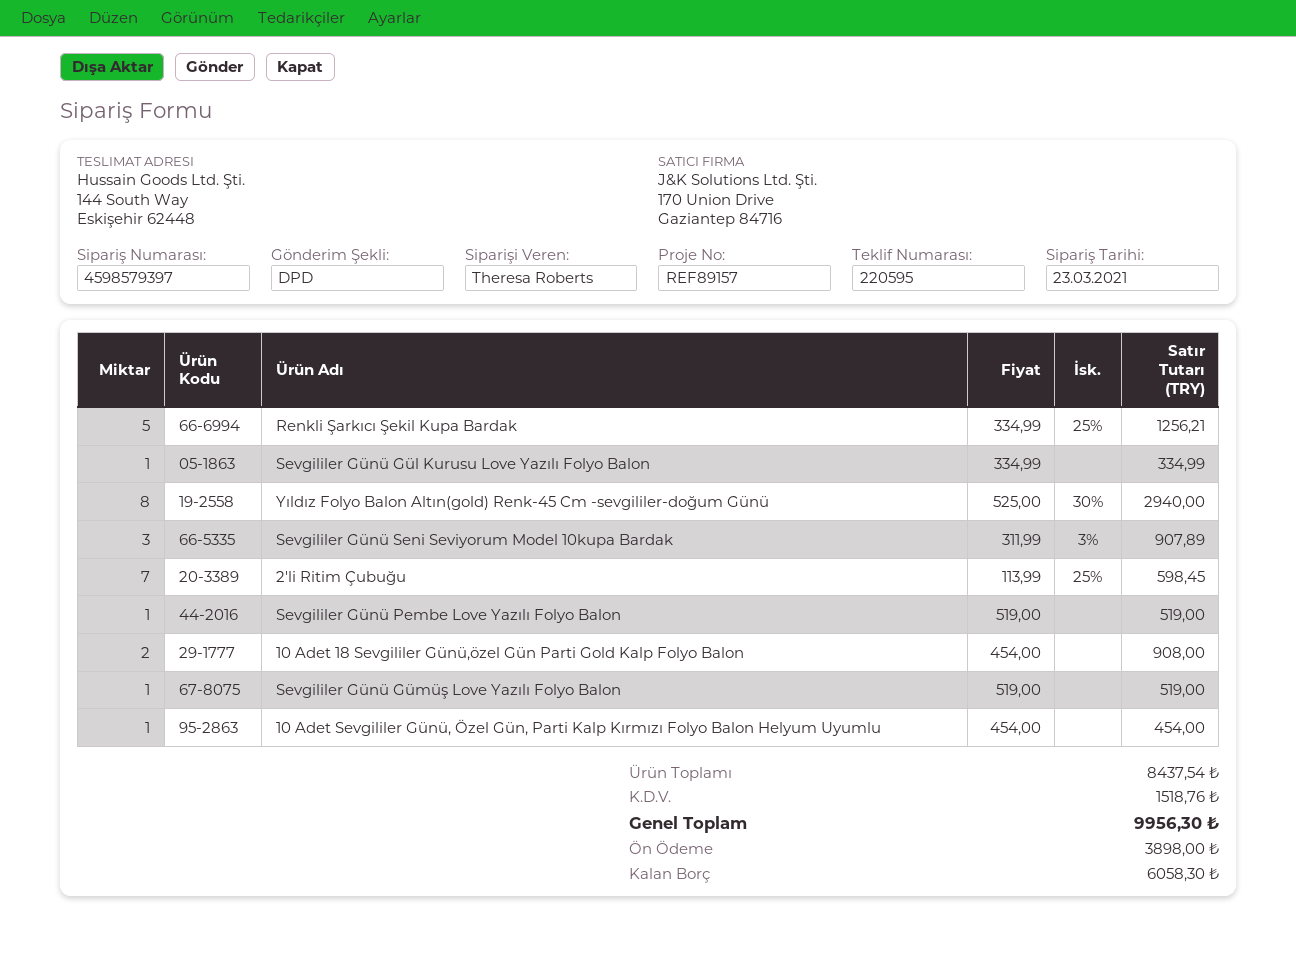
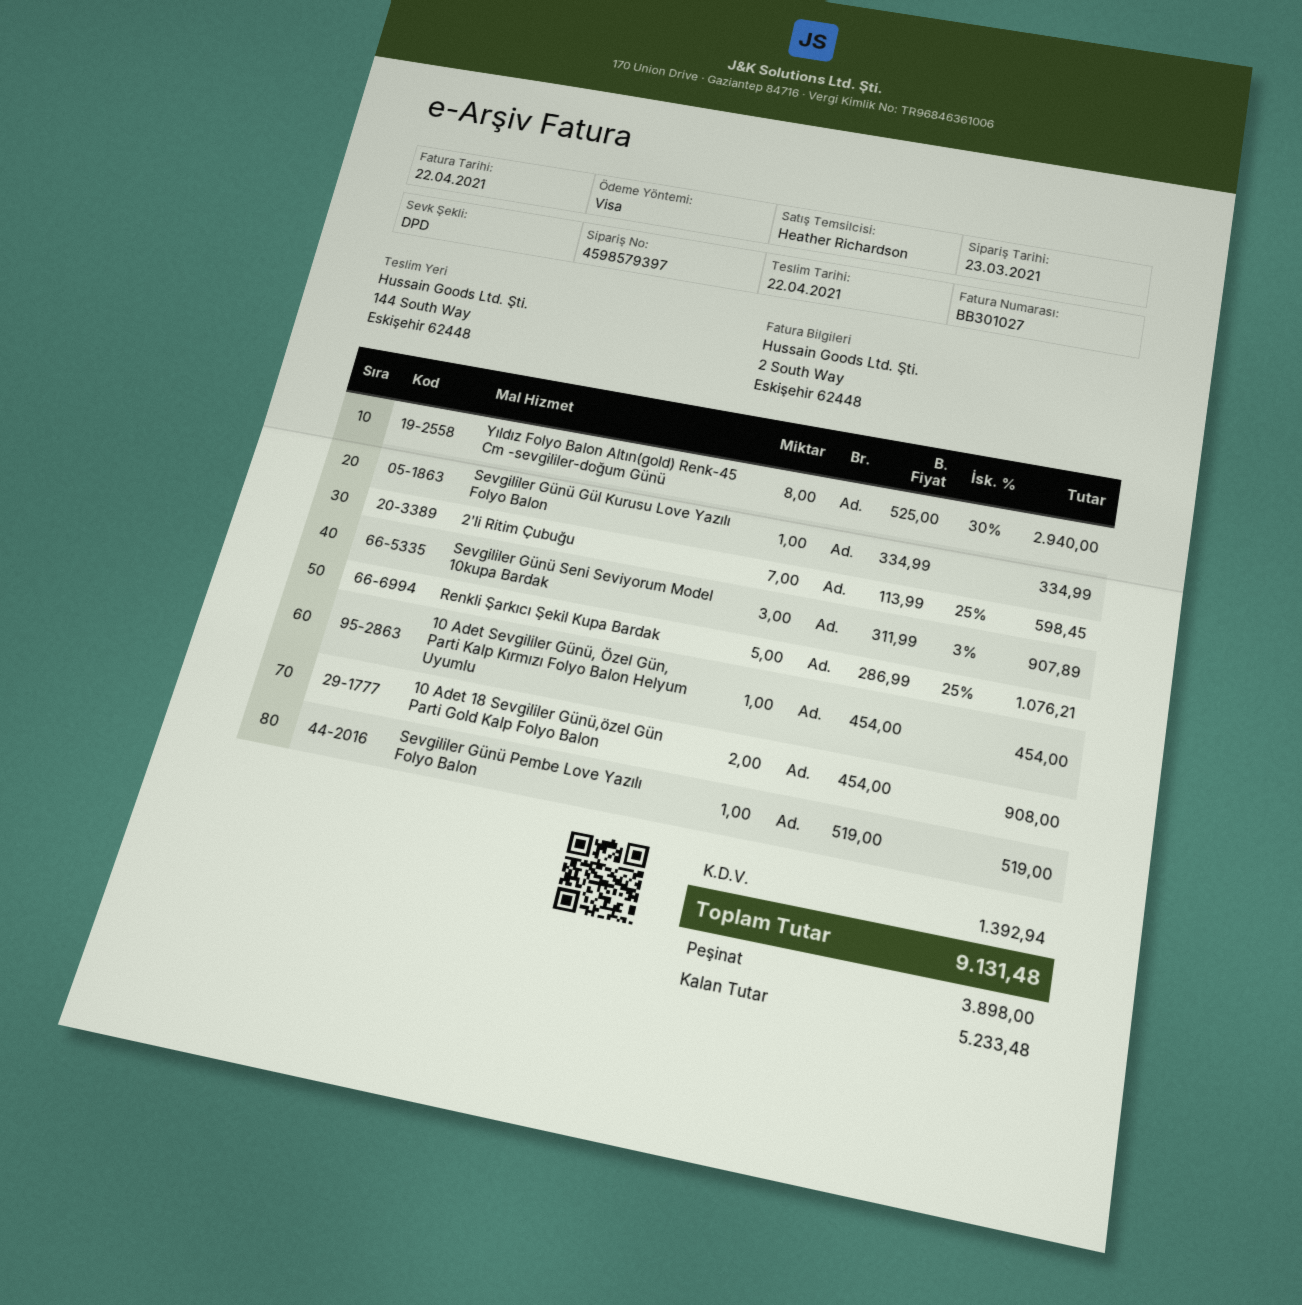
Renkli Şarkıcı Şekil Kupa Bardak: 5 x 334.99 - 25% = 1256.21 -> 5 x 286.99 - 25% = 1076.21
Sevgililer Günü Gümüş Love Yazılı Folyo Balon: 1 x 519.00 = 519.00 -> none
tax: 1518.76 -> 1392.94
total: 9956.30 -> 9131.48
balance: 6058.30 -> 5233.48

